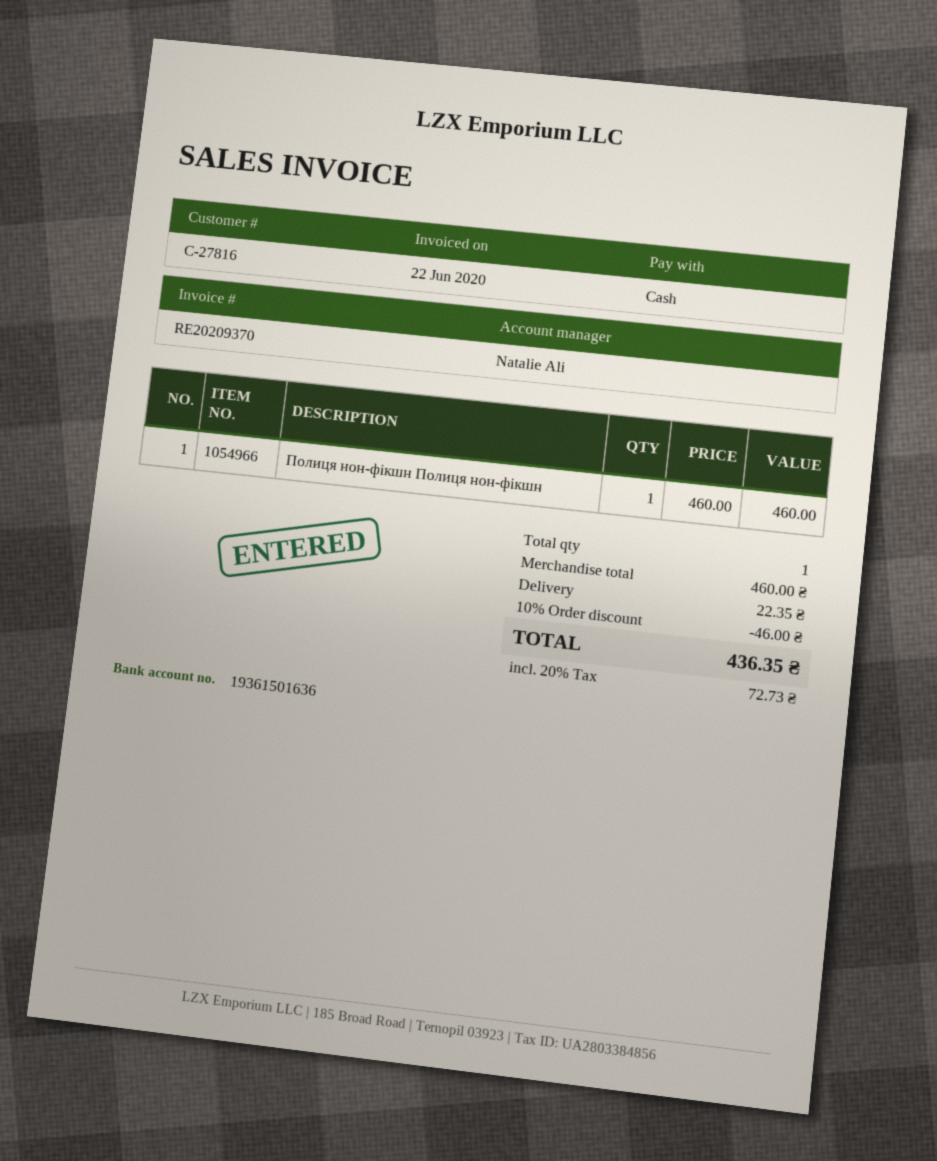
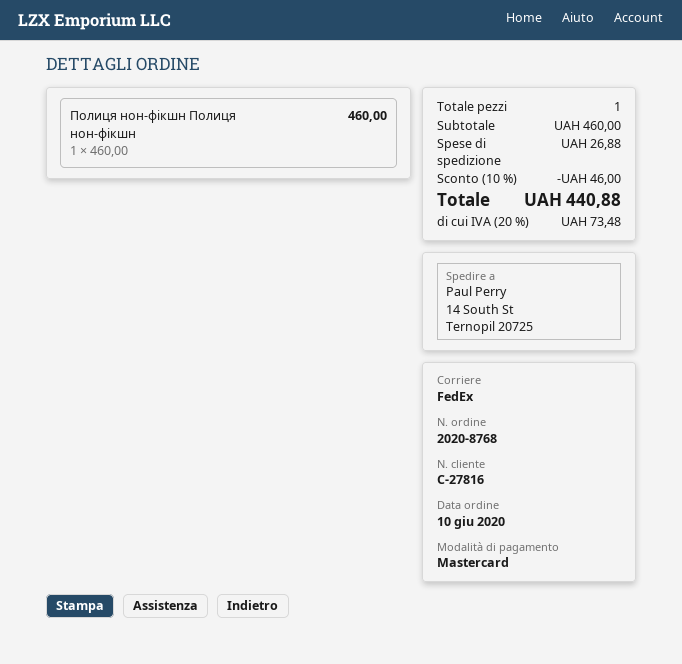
payment method: cash -> Mastercard
shipping: 22.35 -> 26.88
tax: 20% = 72.73 -> 20% = 73.48
total: 436.35 -> 440.88

